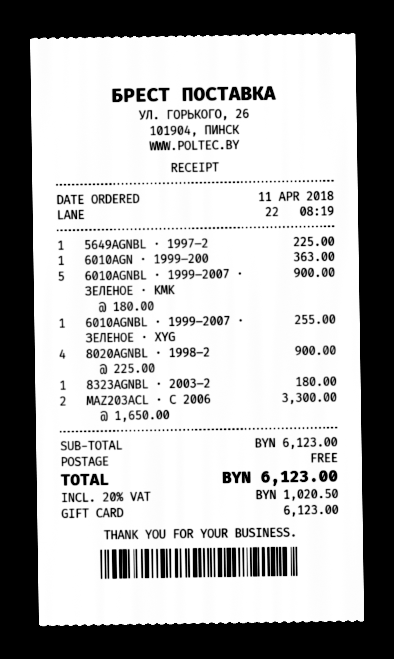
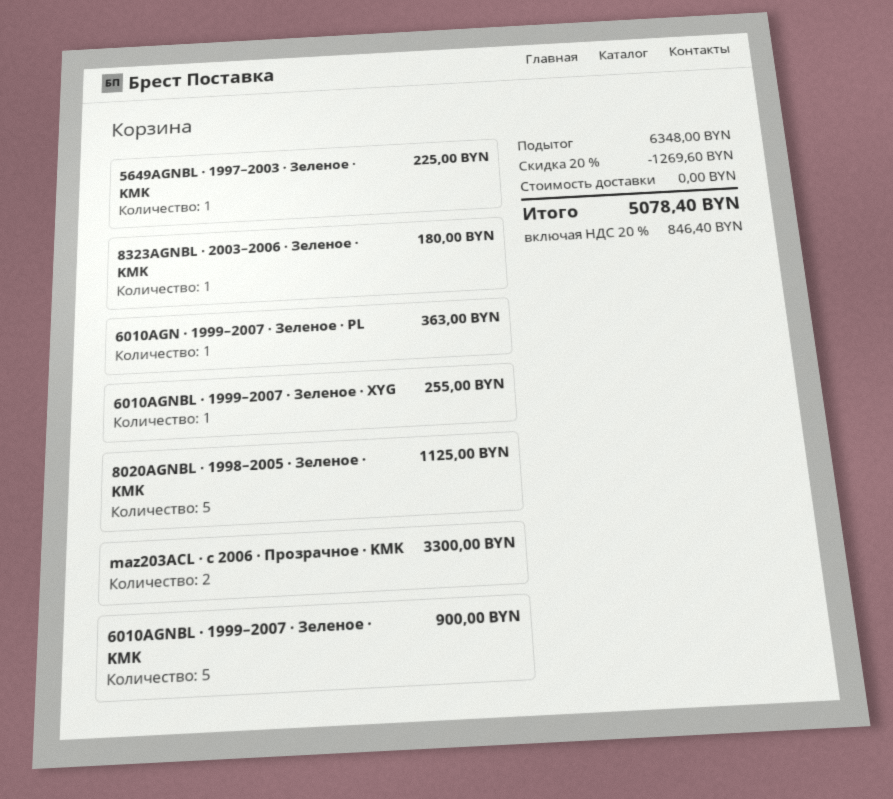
8020AGNBL · 1998–2: 4 for 900.00 -> 5 for 1125.00
subtotal: 6123.00 -> 6348.00
discount: none -> 20% = 1269.60
tax: 20% = 1020.50 -> 20% = 846.40
total: 6123.00 -> 5078.40

